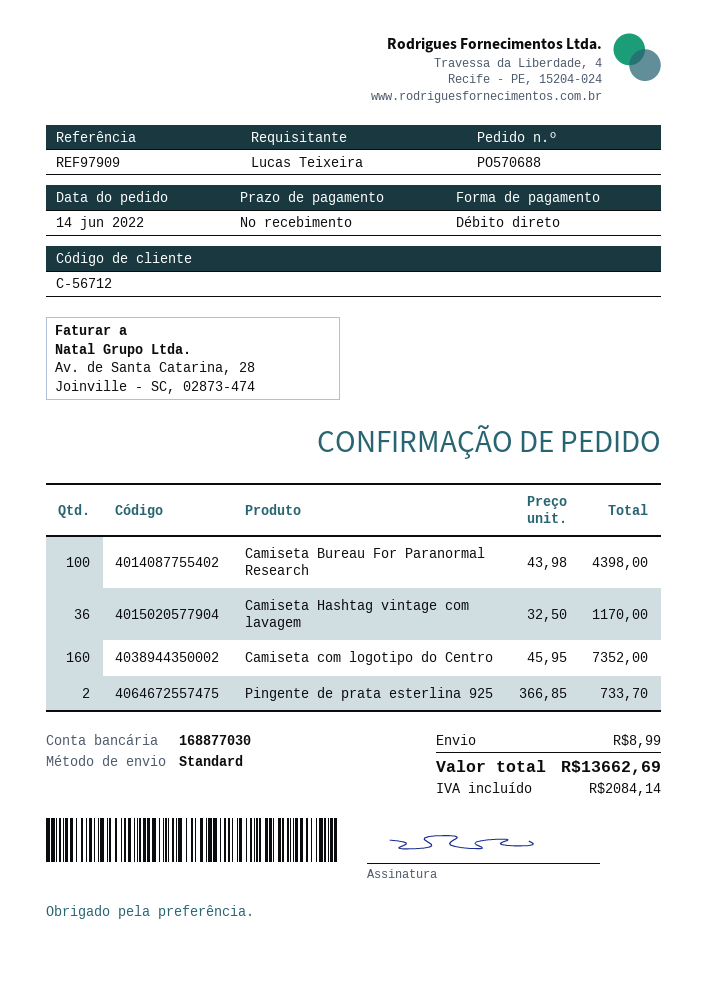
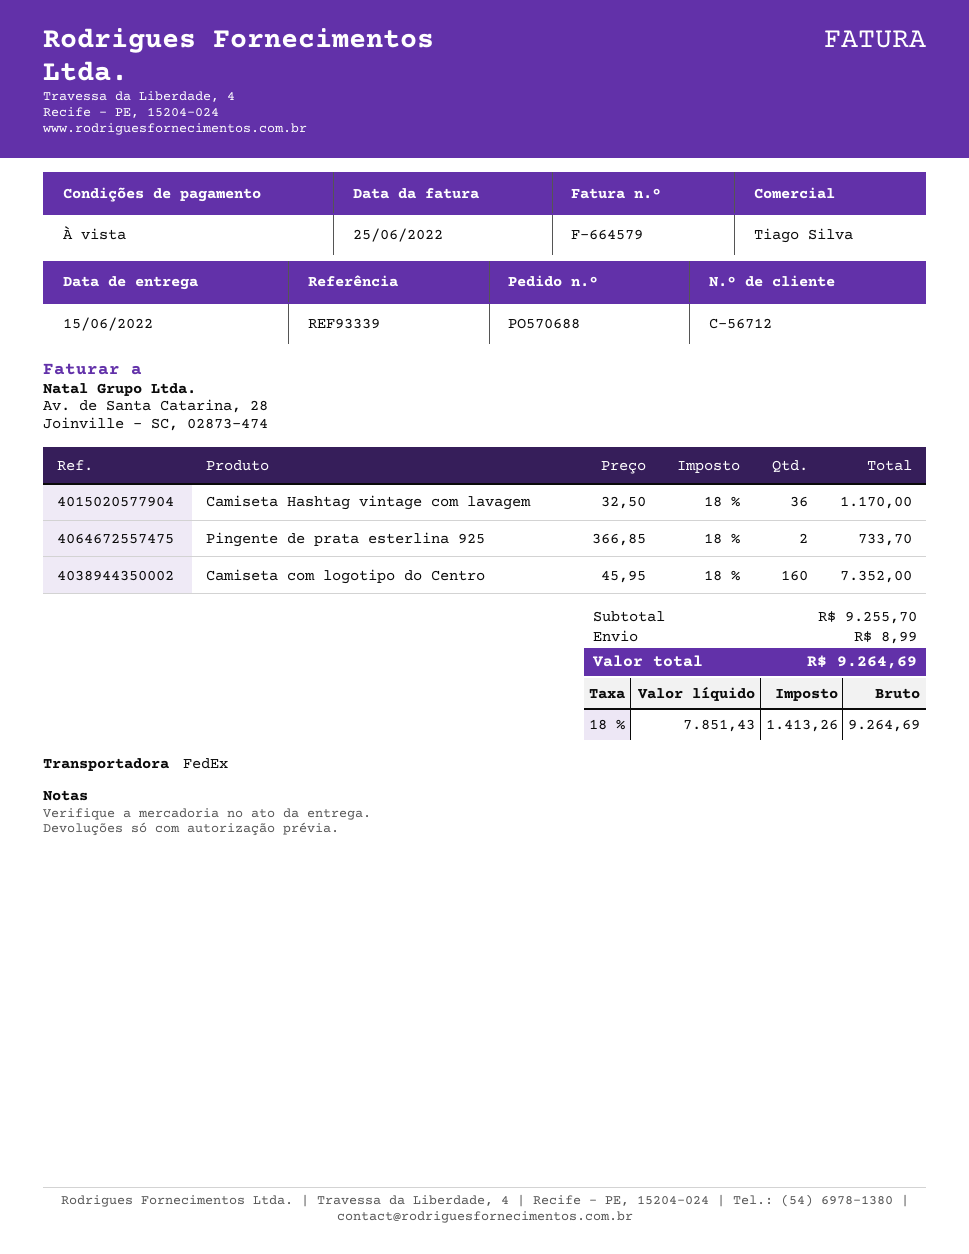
reference: REF97909 -> REF93339
shipping method: standard -> FedEx
Camiseta Bureau For Paranormal Research: 100 x 43.98 = 4398.00 -> none
tax: 2084.14 -> 1413.26
total: 13662.69 -> 9264.69

